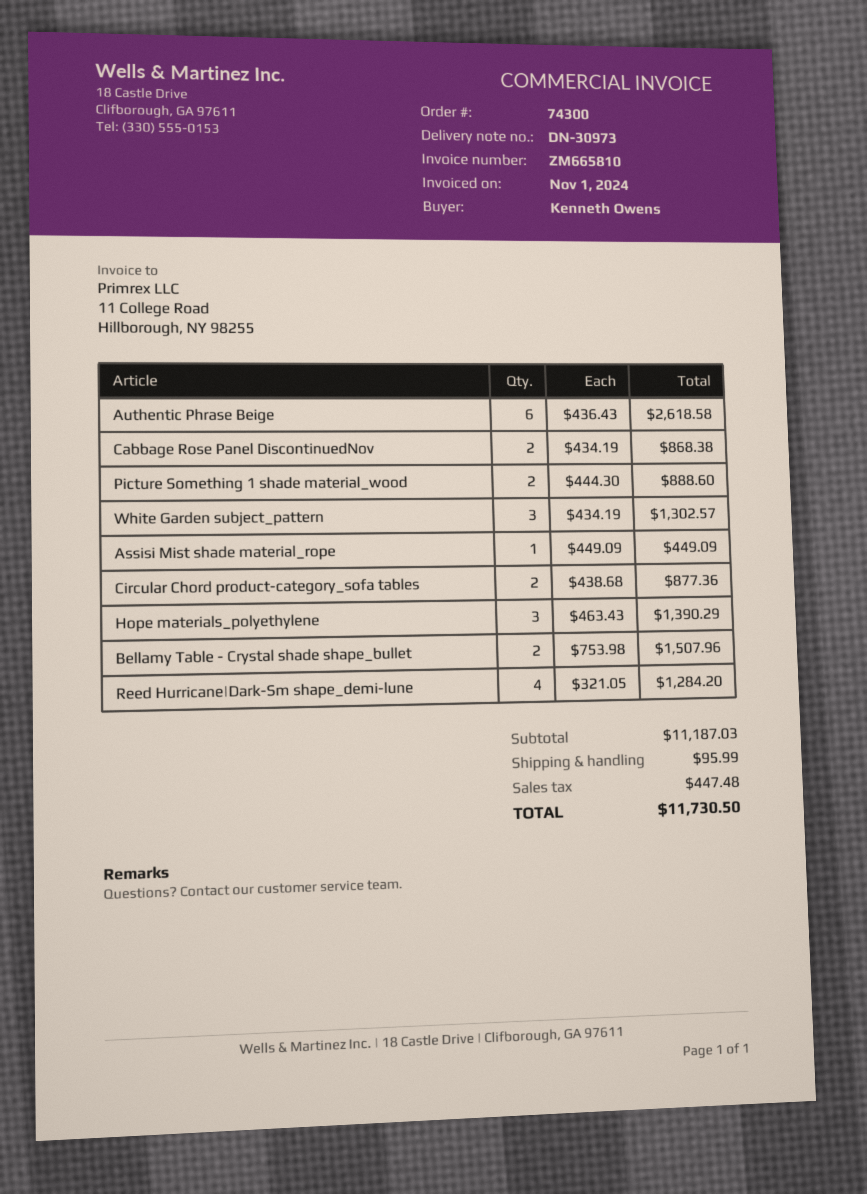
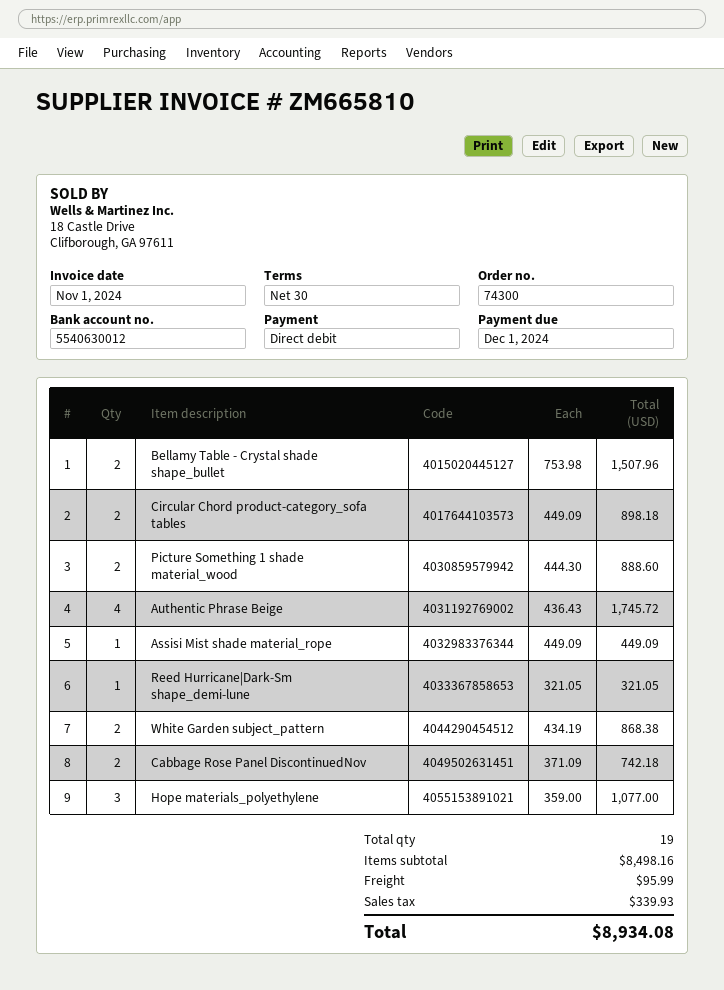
Authentic Phrase Beige: 6 x 436.43 = 2618.58 -> 4 x 436.43 = 1745.72
Cabbage Rose Panel DiscontinuedNov: 2 x 434.19 = 868.38 -> 2 x 371.09 = 742.18
White Garden subject_pattern: 3 x 434.19 = 1302.57 -> 2 x 434.19 = 868.38
Circular Chord product-category_sofa tables: 2 x 438.68 = 877.36 -> 2 x 449.09 = 898.18
Hope materials_polyethylene: 3 x 463.43 = 1390.29 -> 3 x 359.00 = 1077.00
Reed Hurricane|Dark-Sm shape_demi-lune: 4 x 321.05 = 1284.20 -> 1 x 321.05 = 321.05
subtotal: 11187.03 -> 8498.16
tax: 447.48 -> 339.93
total: 11730.50 -> 8934.08

